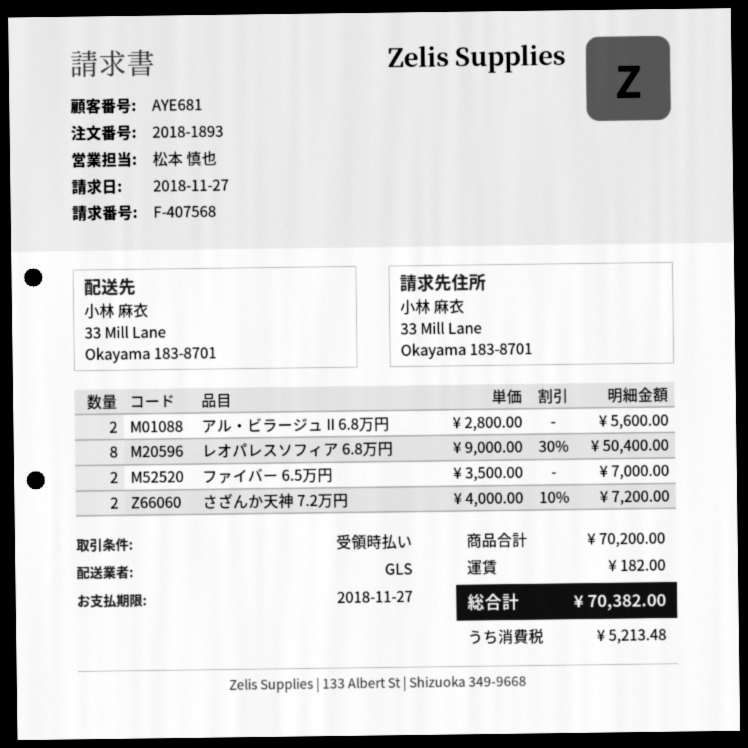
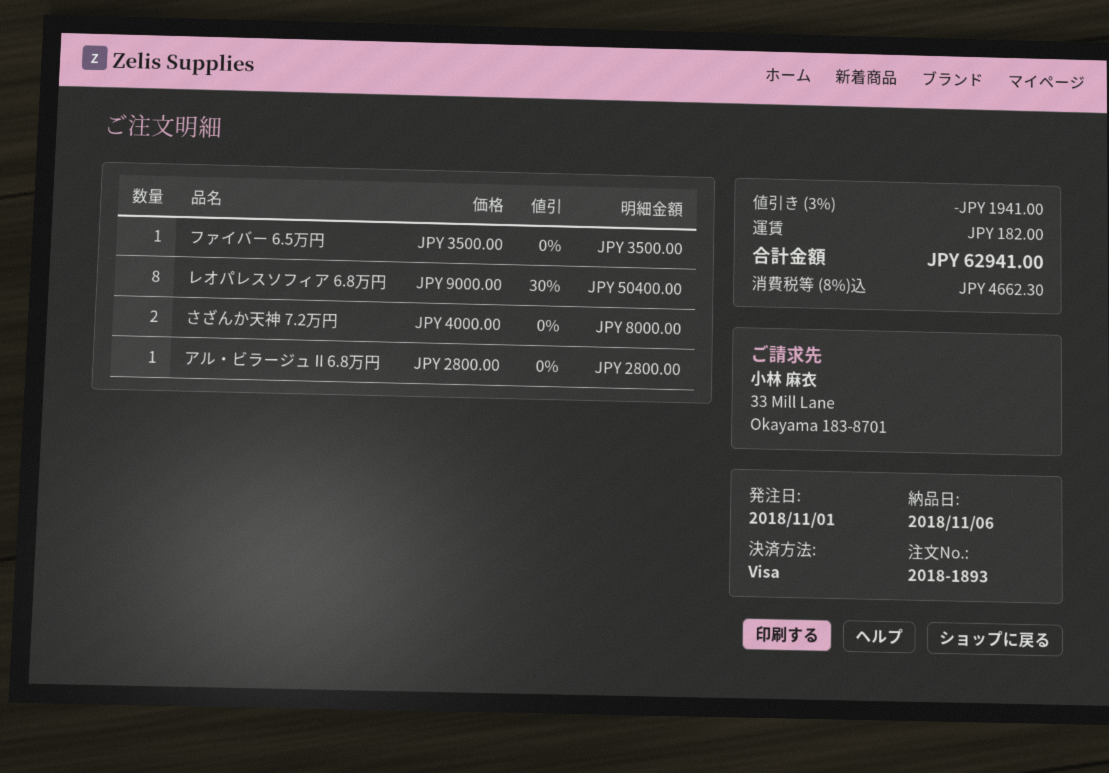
アル・ビラージュ II 6.8万円: 2 x 2800.00 = 5600.00 -> 1 x 2800.00 = 2800.00
ファイバー 6.5万円: 2 x 3500.00 = 7000.00 -> 1 x 3500.00 = 3500.00
さざんか天神 7.2万円: 2 x 4000.00 - 10% = 7200.00 -> 2 x 4000.00 = 8000.00
discount: none -> 3% = 1941.00
tax: 5213.48 -> 4662.30
total: 70382.00 -> 62941.00

